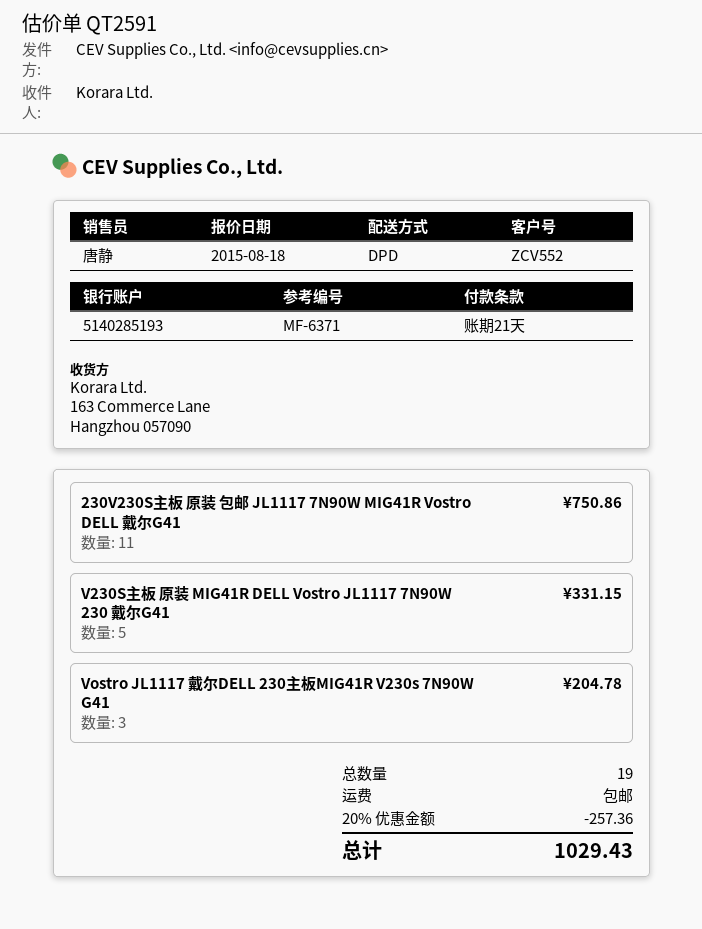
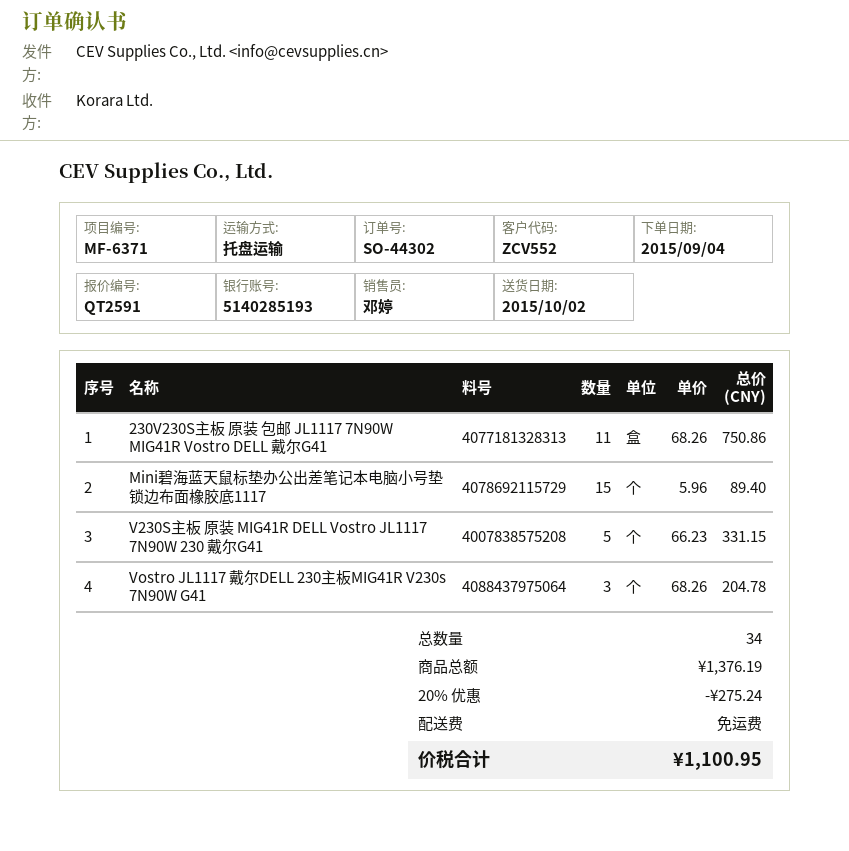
sales rep: 唐静 -> 邓婷
shipping method: DPD -> pallet freight
Mini碧海蓝天鼠标垫办公出差笔记本电脑小号垫锁边布面橡胶底1117: none -> 15 for 89.40
total quantity: 19 -> 34
discount: 20% = 257.36 -> 20% = 275.24
total: 1029.43 -> 1100.95

